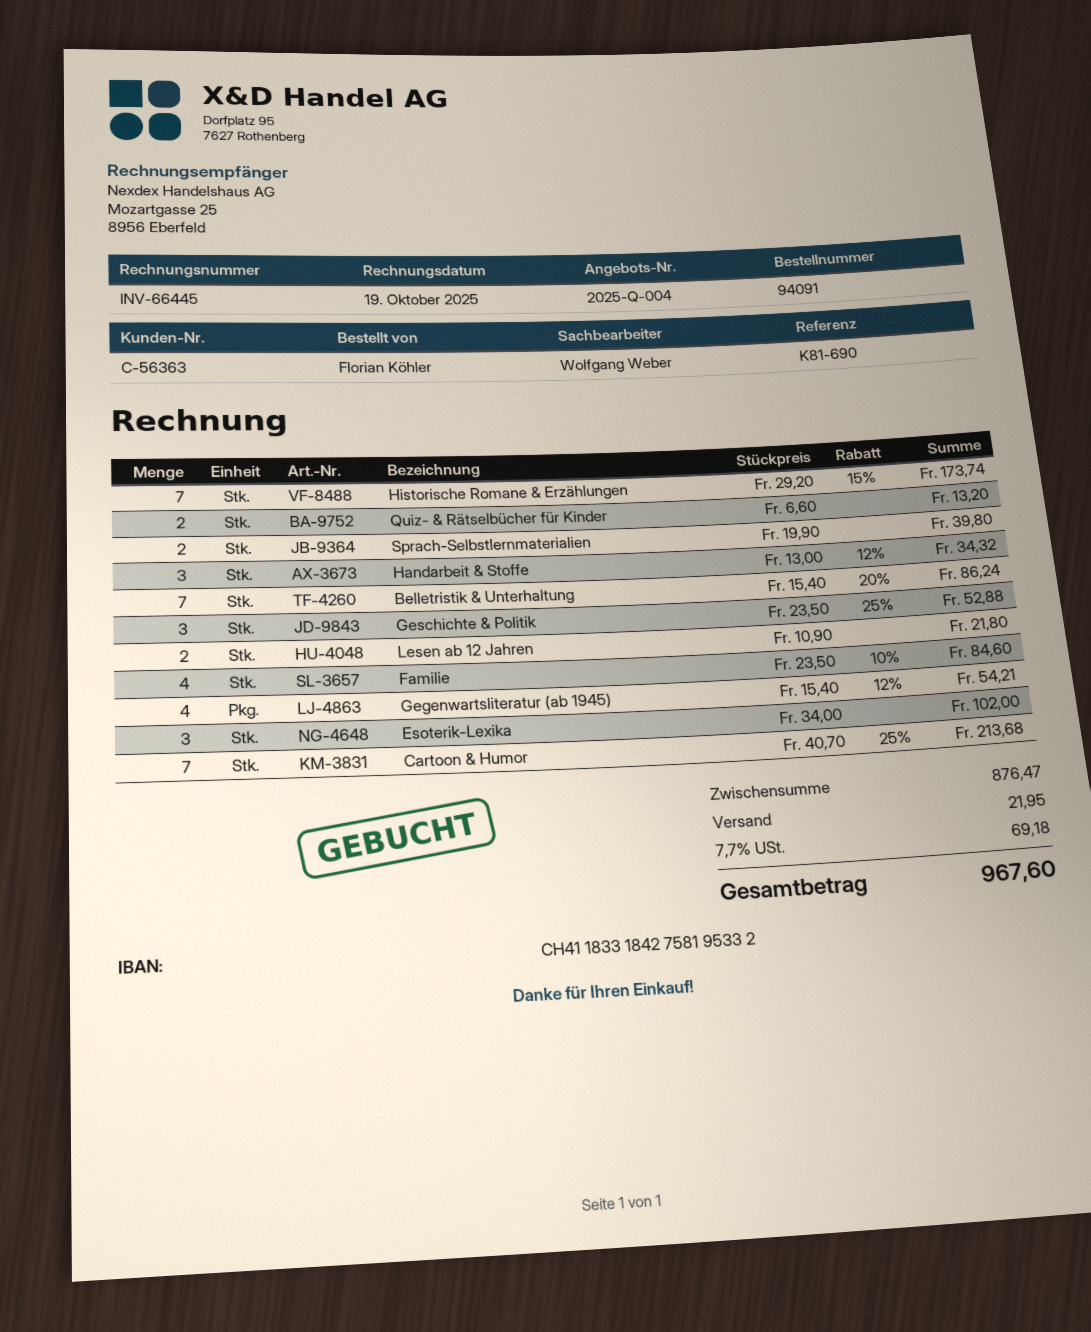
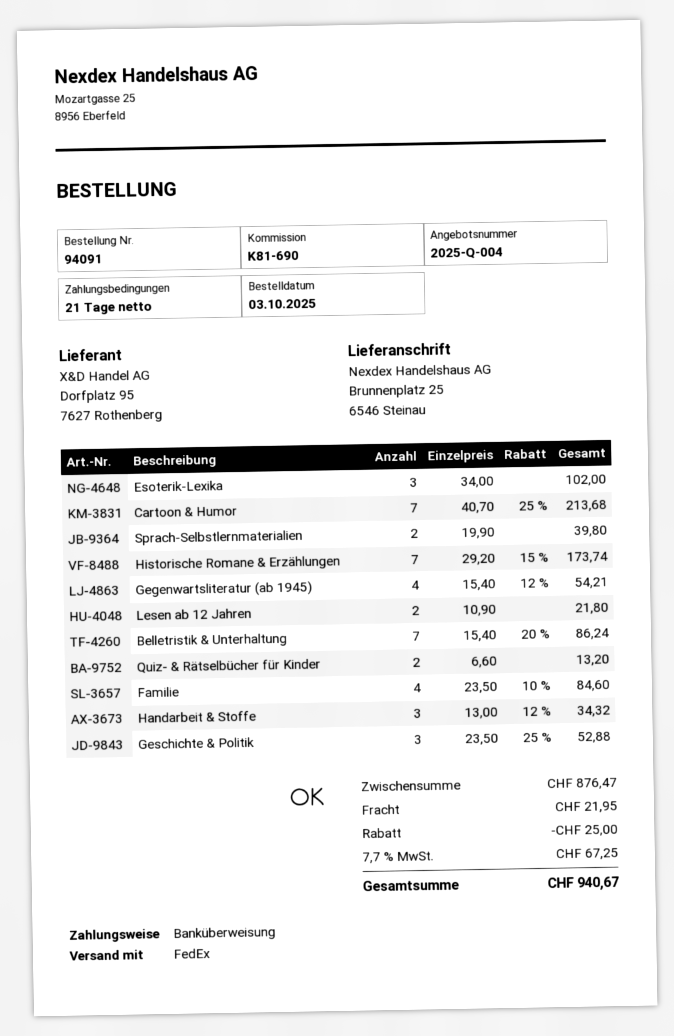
discount: none -> 25.00
tax: 7.7% = 69.18 -> 7.7% = 67.25
total: 967.60 -> 940.67

